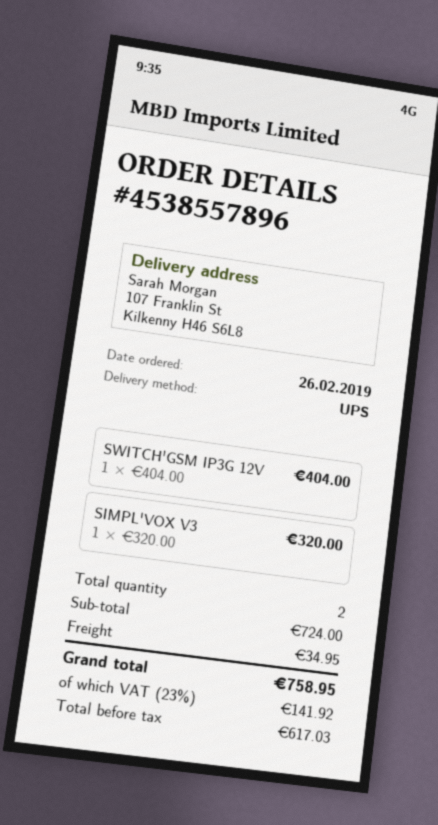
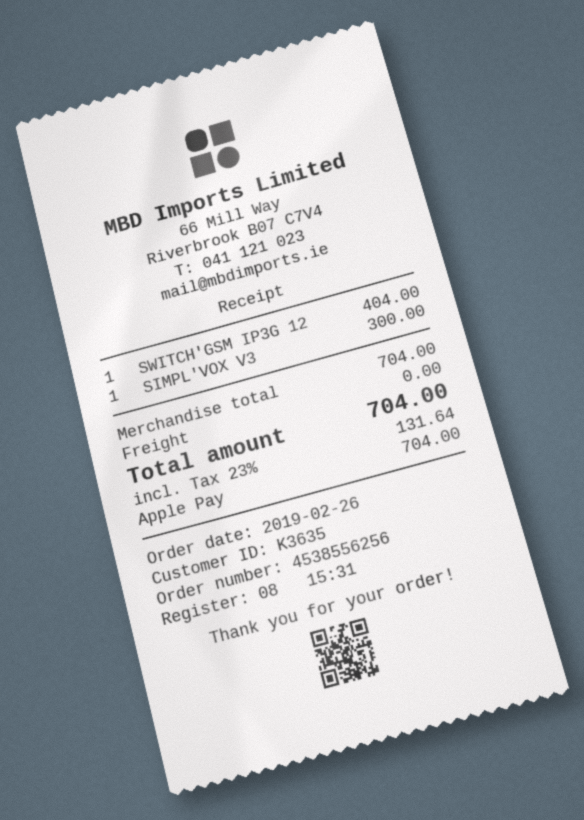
order number: 4538557896 -> 4538556256
SIMPL'VOX V3: 1 x 320.00 = 320.00 -> 1 x 300.00 = 300.00
subtotal: 724.00 -> 704.00
shipping: 34.95 -> 0.00
tax: 23% = 141.92 -> 23% = 131.64
total: 758.95 -> 704.00

